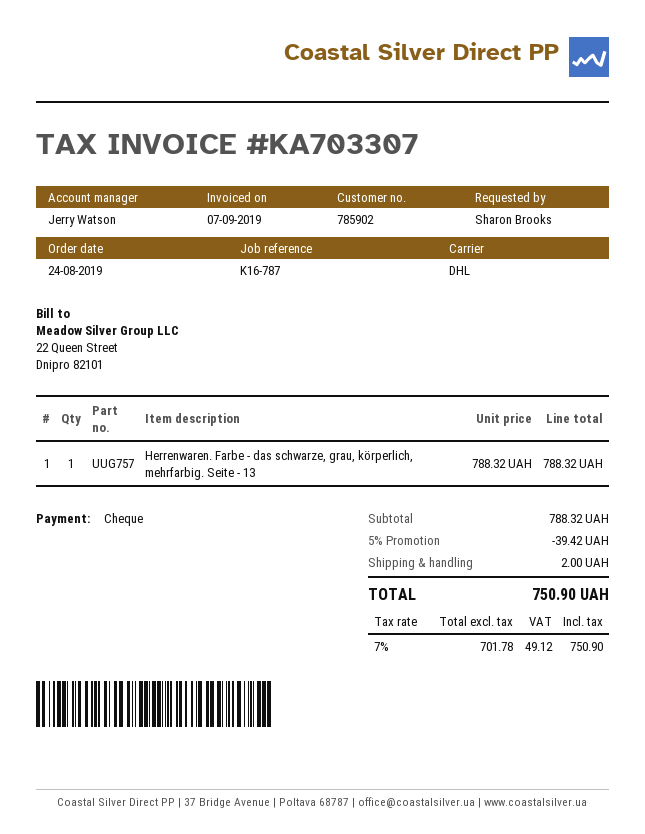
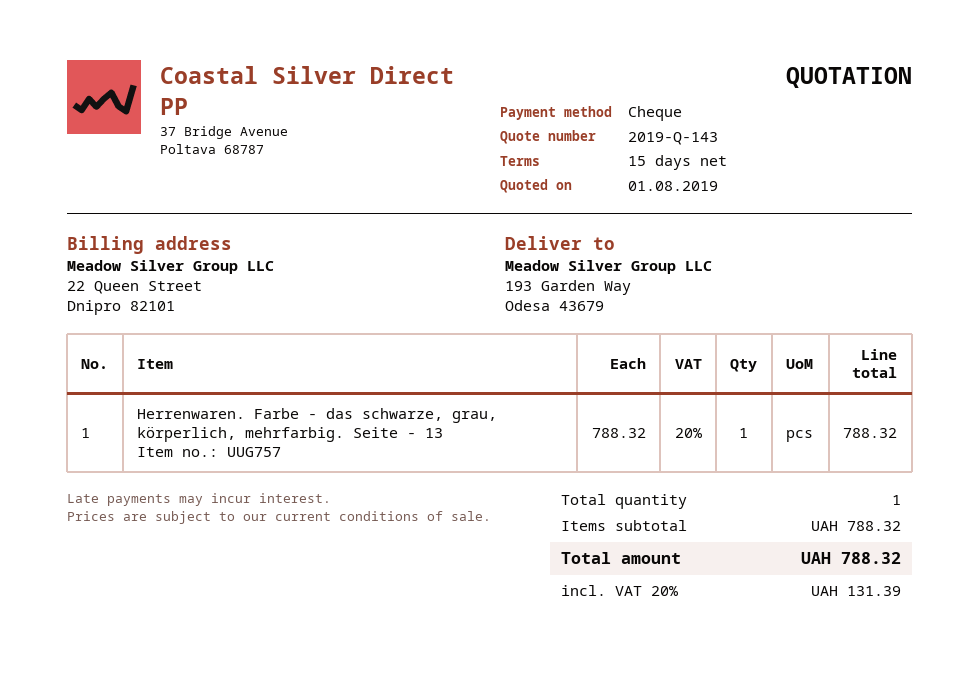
discount: 5% = 39.42 -> none
shipping: 2.00 -> none
tax: 7% = 49.12 -> 20% = 131.39
total: 750.90 -> 788.32

